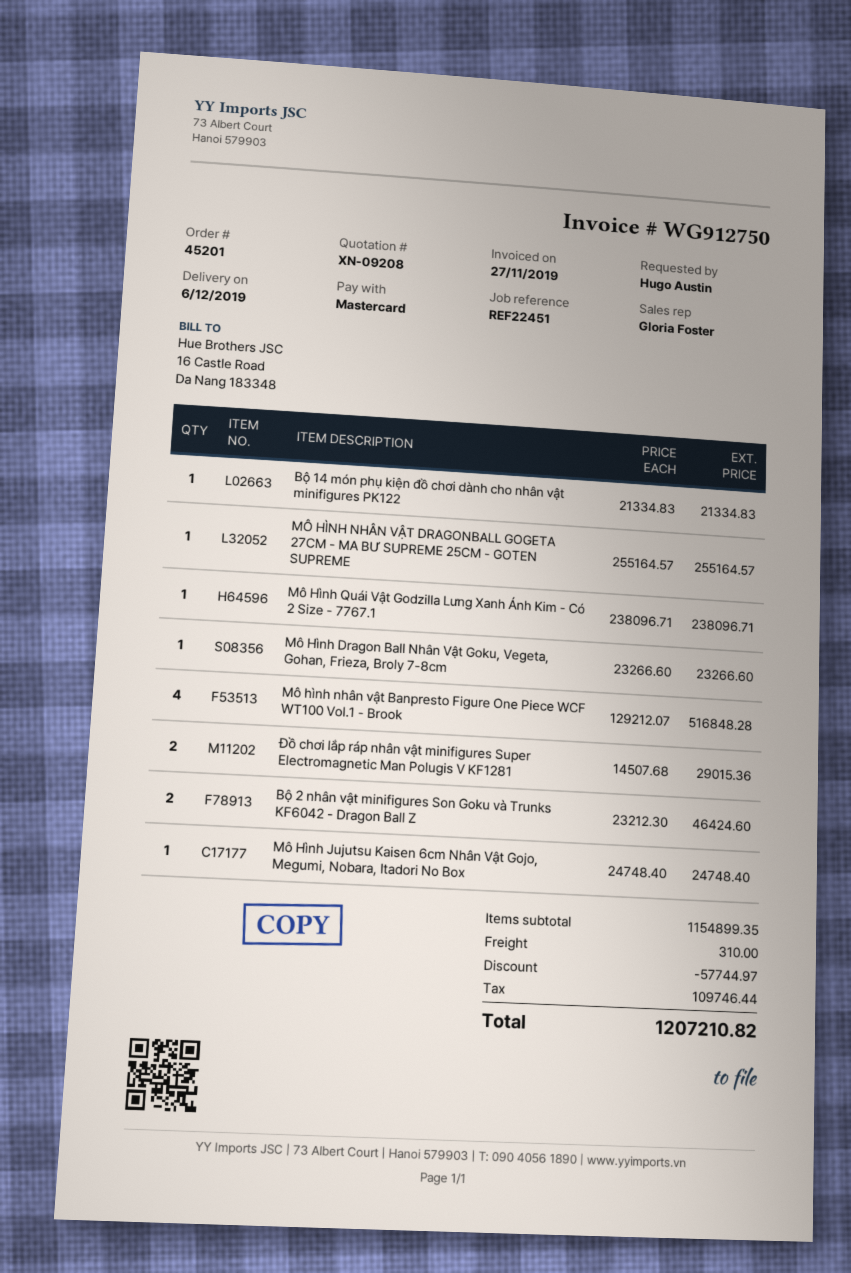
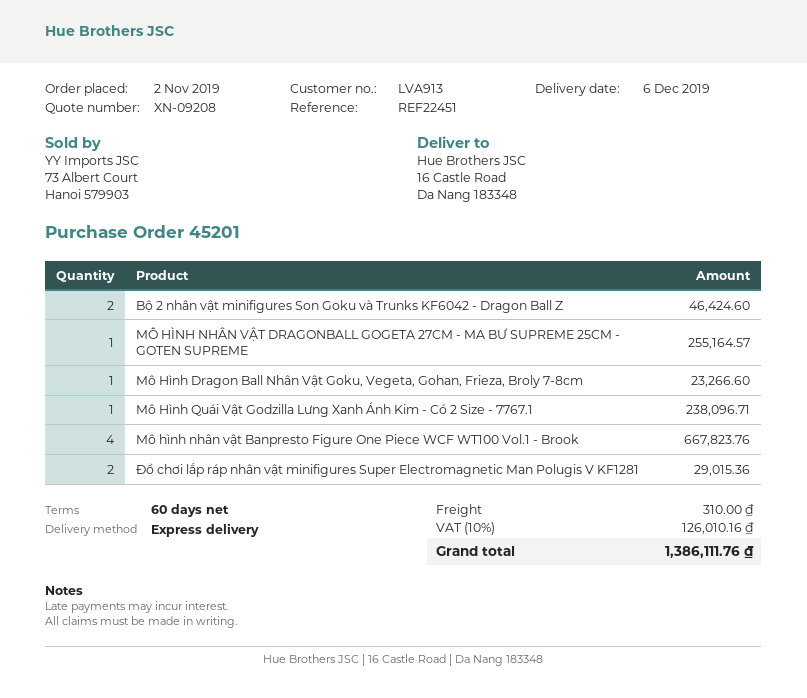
Bộ 14 món phụ kiện đồ chơi dành cho nhân vật minifigures PK122: 1 for 21334.83 -> none
Mô hình nhân vật Banpresto Figure One Piece WCF WT100 Vol.1 - Brook: 4 for 516848.28 -> 4 for 667823.76
Mô Hình Jujutsu Kaisen 6cm Nhân Vật Gojo, Megumi, Nobara, Itadori No Box: 1 for 24748.40 -> none
discount: 57744.97 -> none
tax: 109746.44 -> 126010.16
total: 1207210.82 -> 1386111.76

